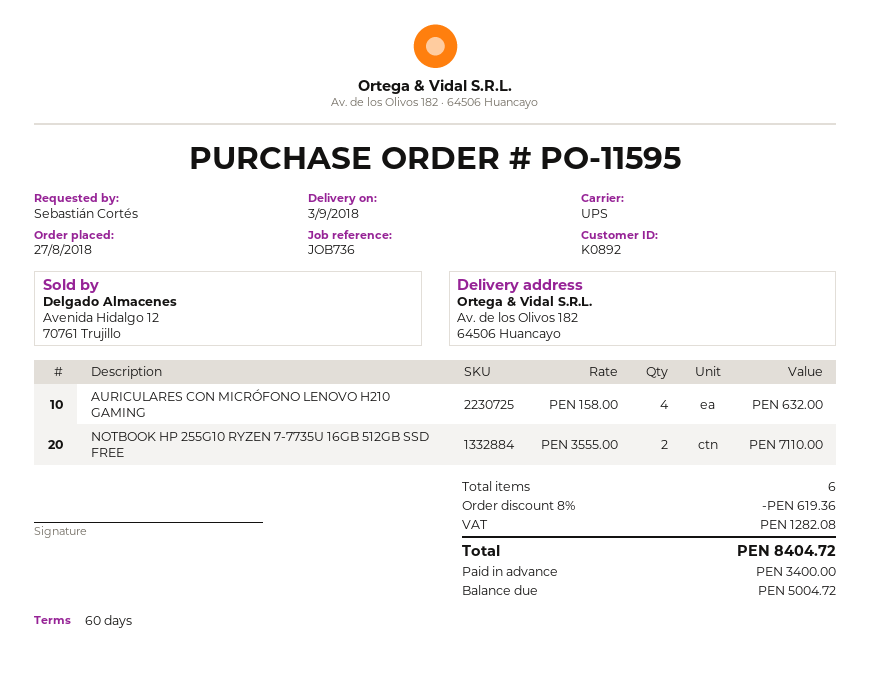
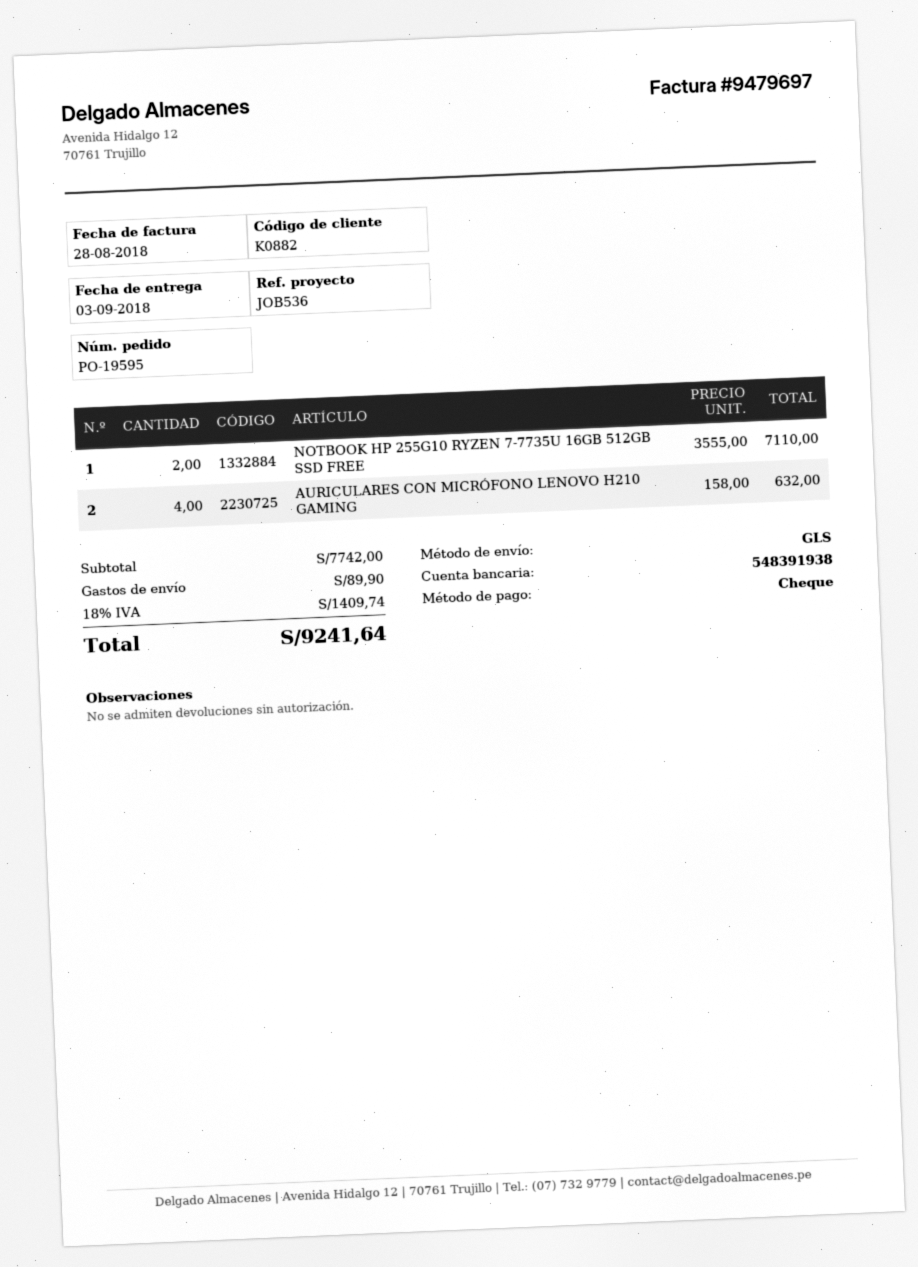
order number: PO-11595 -> PO-19595
customer number: K0892 -> K0882
reference: JOB736 -> JOB536
shipping method: UPS -> GLS
discount: 8% = 619.36 -> none
shipping: none -> 89.90
tax: 1282.08 -> 1409.74
total: 8404.72 -> 9241.64

